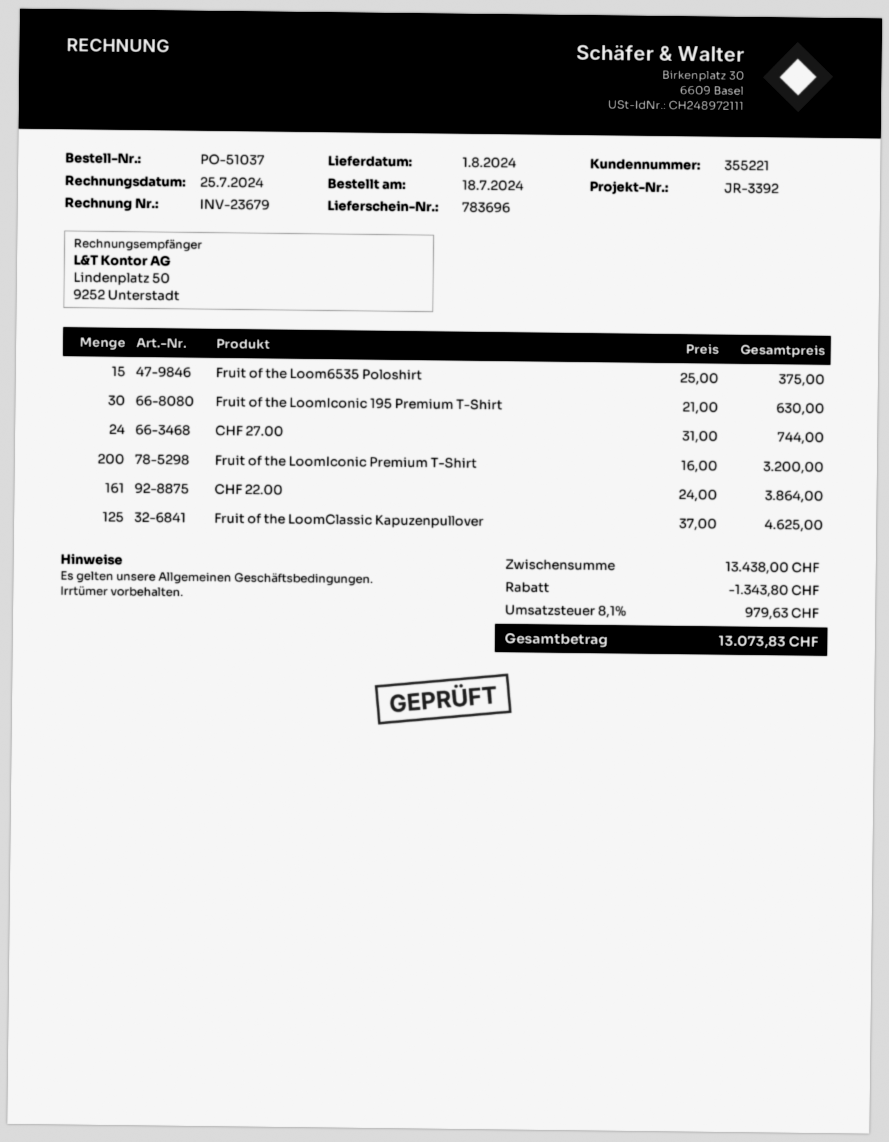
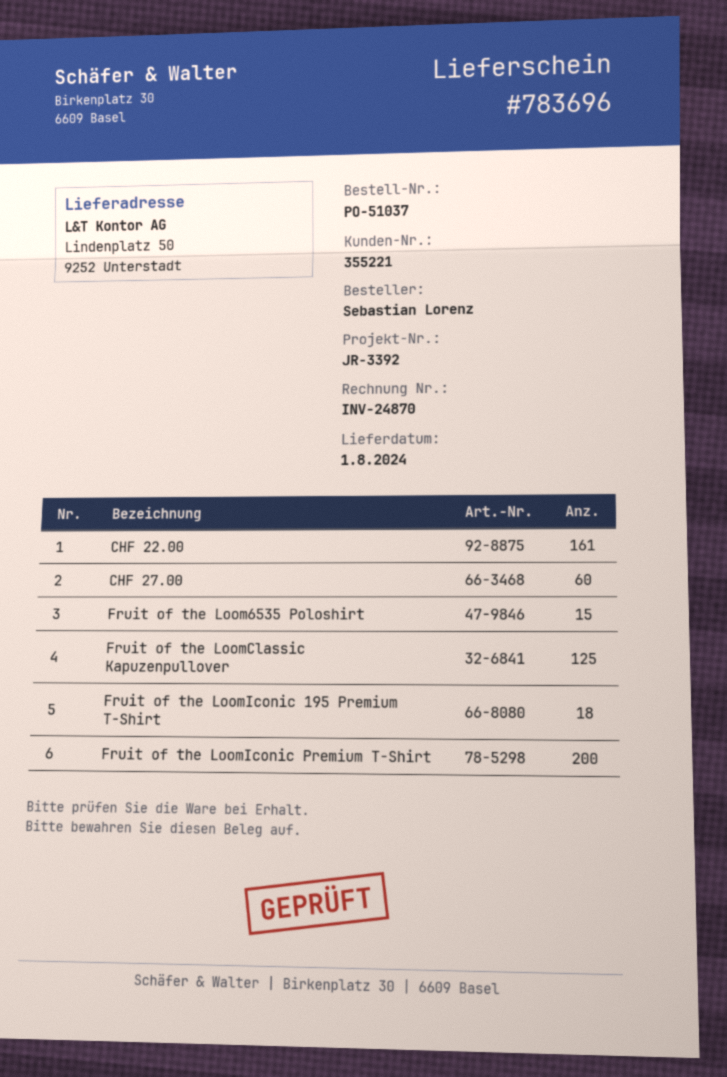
invoice number: INV-23679 -> INV-24870
Fruit of the LoomIconic 195 Premium T-Shirt: 30 -> 18
CHF 27.00: 24 -> 60

